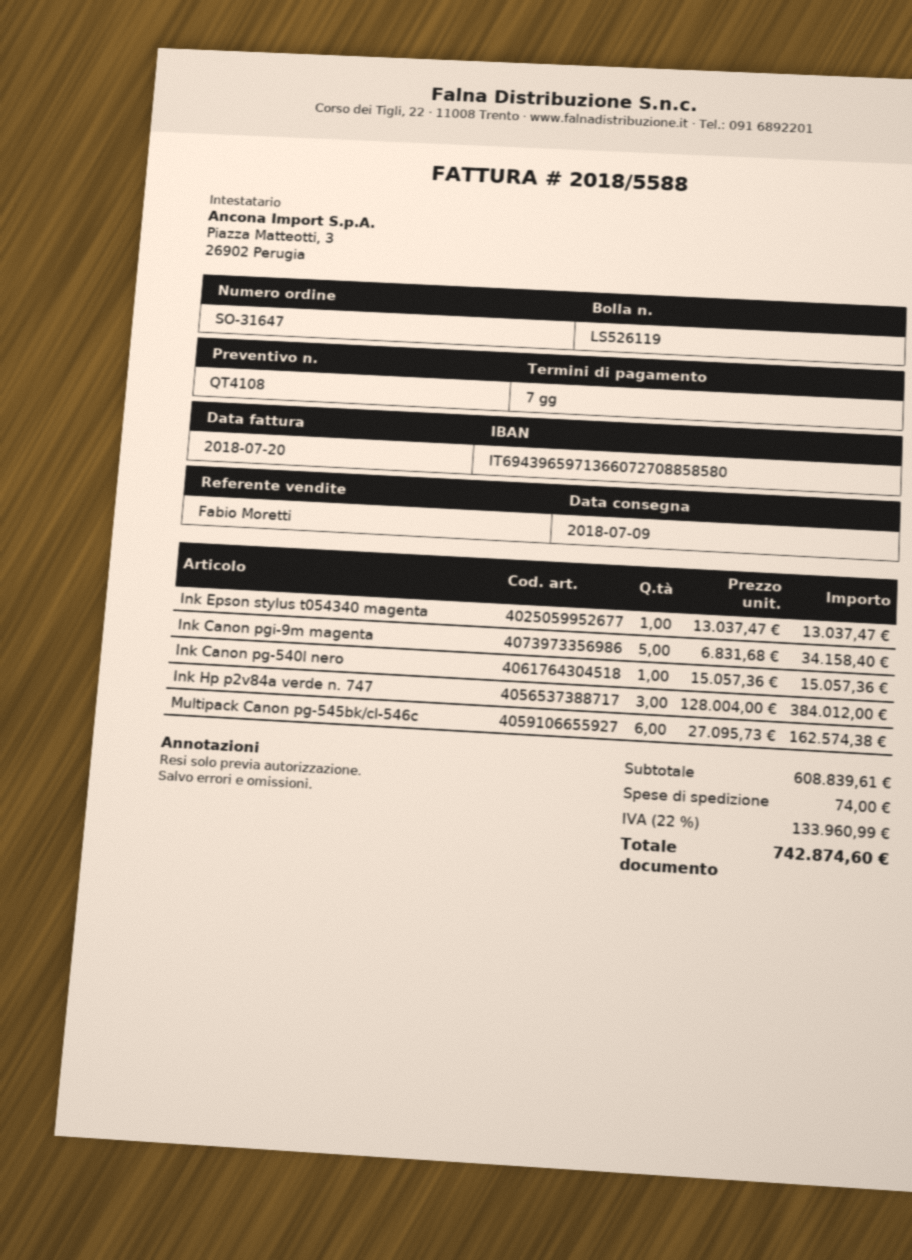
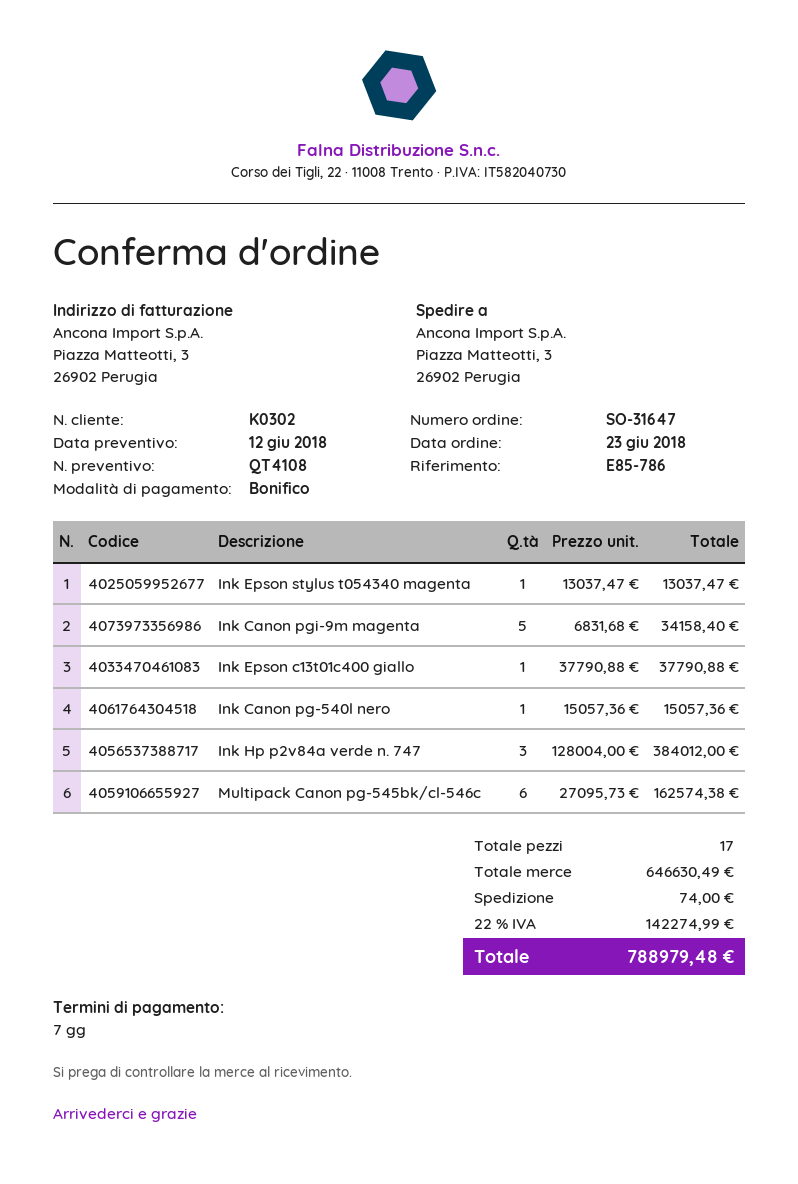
Ink Epson c13t01c400 giallo: none -> 1 x 37790.88 = 37790.88
subtotal: 608839.61 -> 646630.49
tax: 22% = 133960.99 -> 22% = 142274.99
total: 742874.60 -> 788979.48

